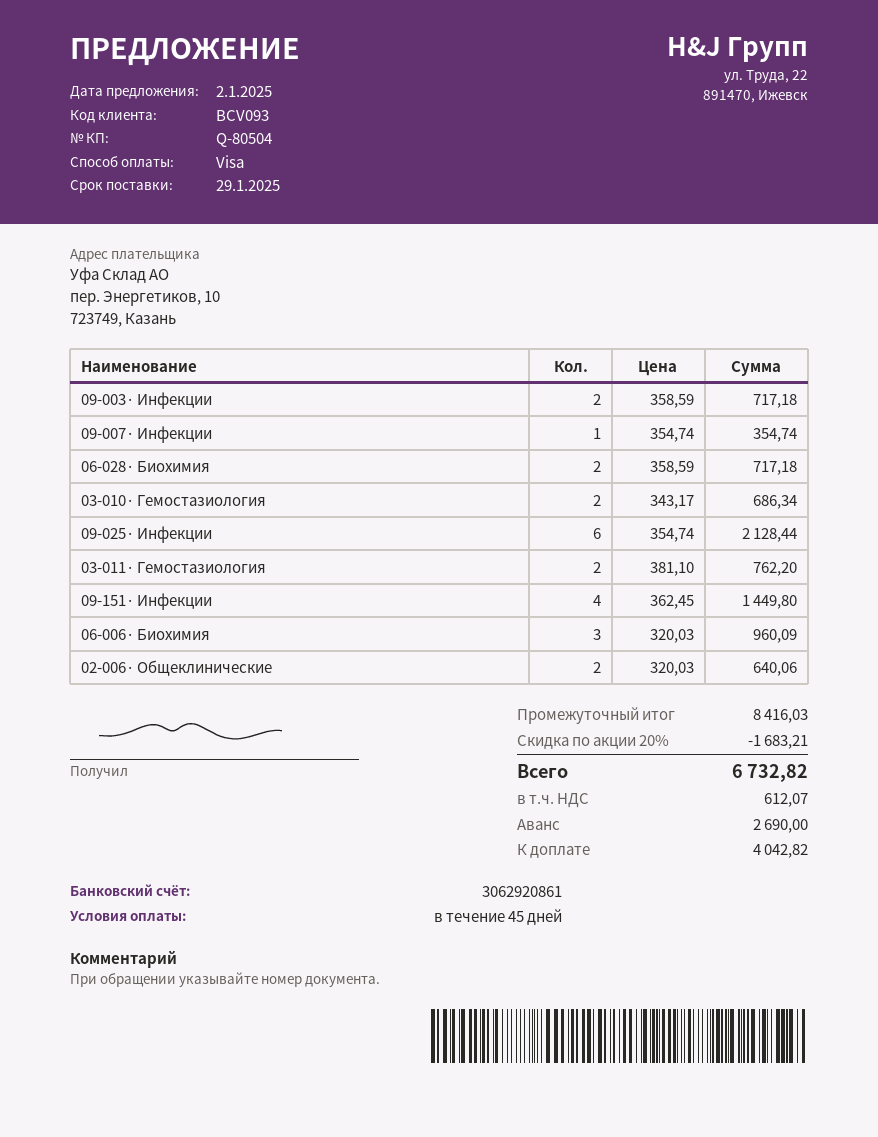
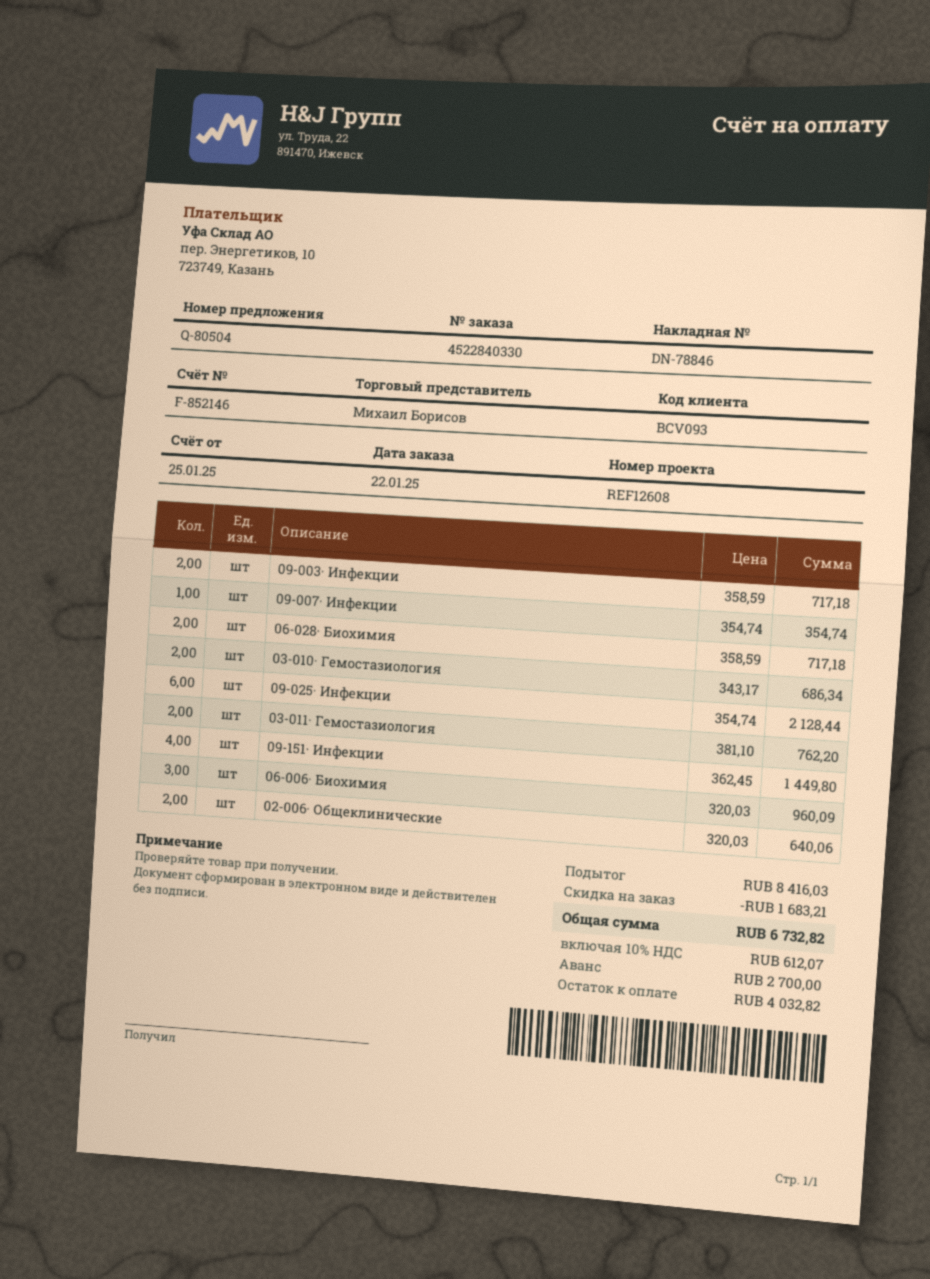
deposit: 2690.00 -> 2700.00
balance: 4042.82 -> 4032.82

